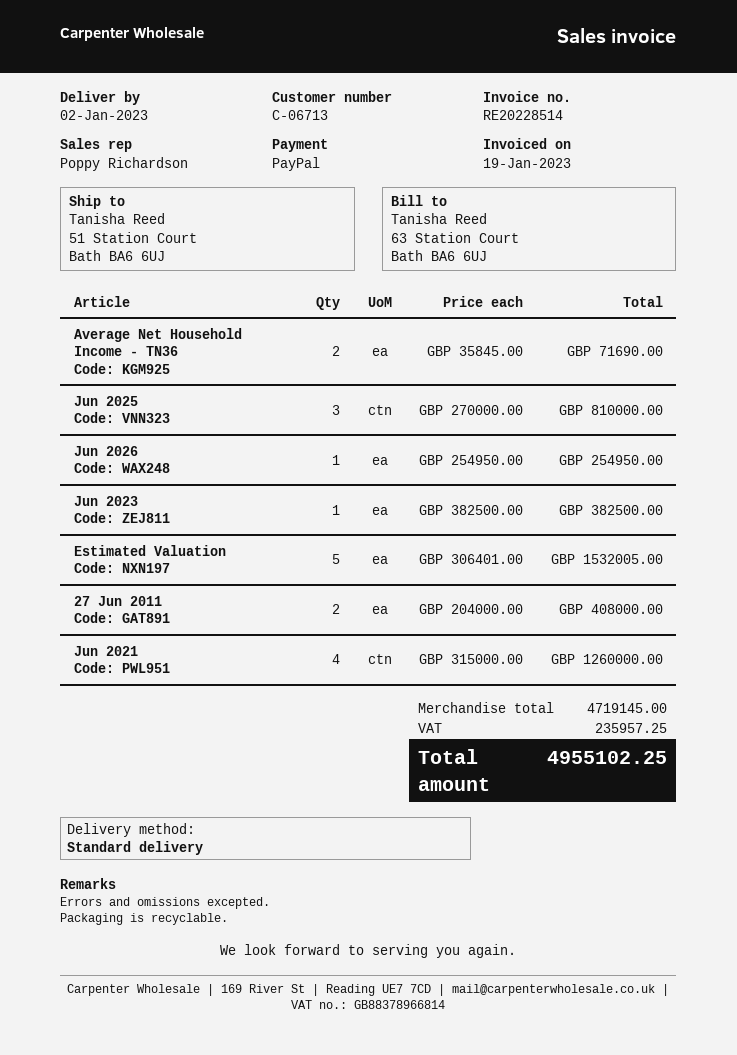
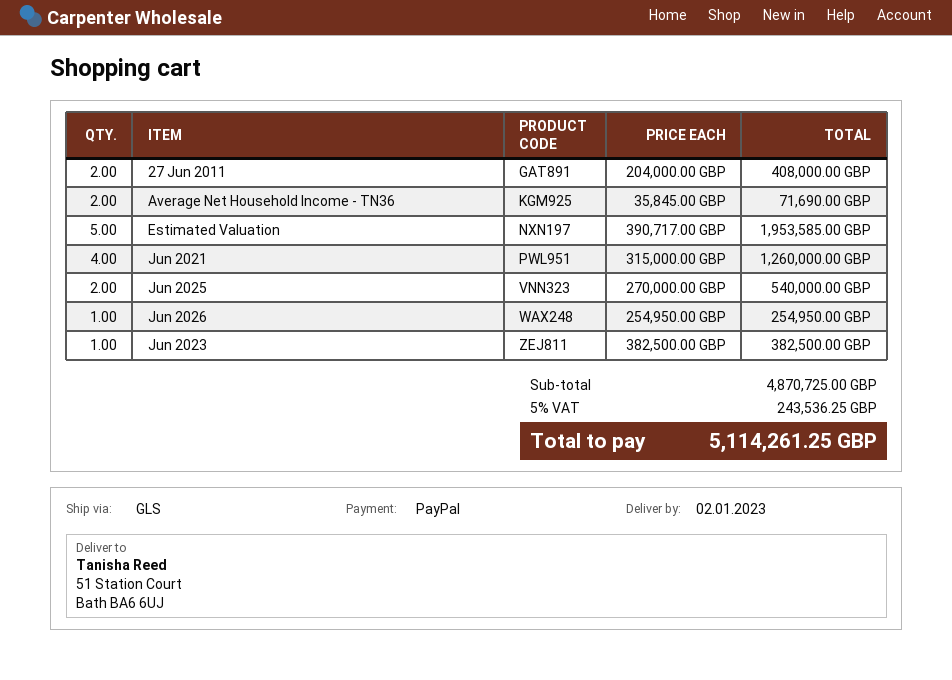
shipping method: standard -> GLS
Jun 2025: 3 x 270000.00 = 810000.00 -> 2 x 270000.00 = 540000.00
Estimated Valuation: 5 x 306401.00 = 1532005.00 -> 5 x 390717.00 = 1953585.00
subtotal: 4719145.00 -> 4870725.00
tax: 235957.25 -> 243536.25
total: 4955102.25 -> 5114261.25

